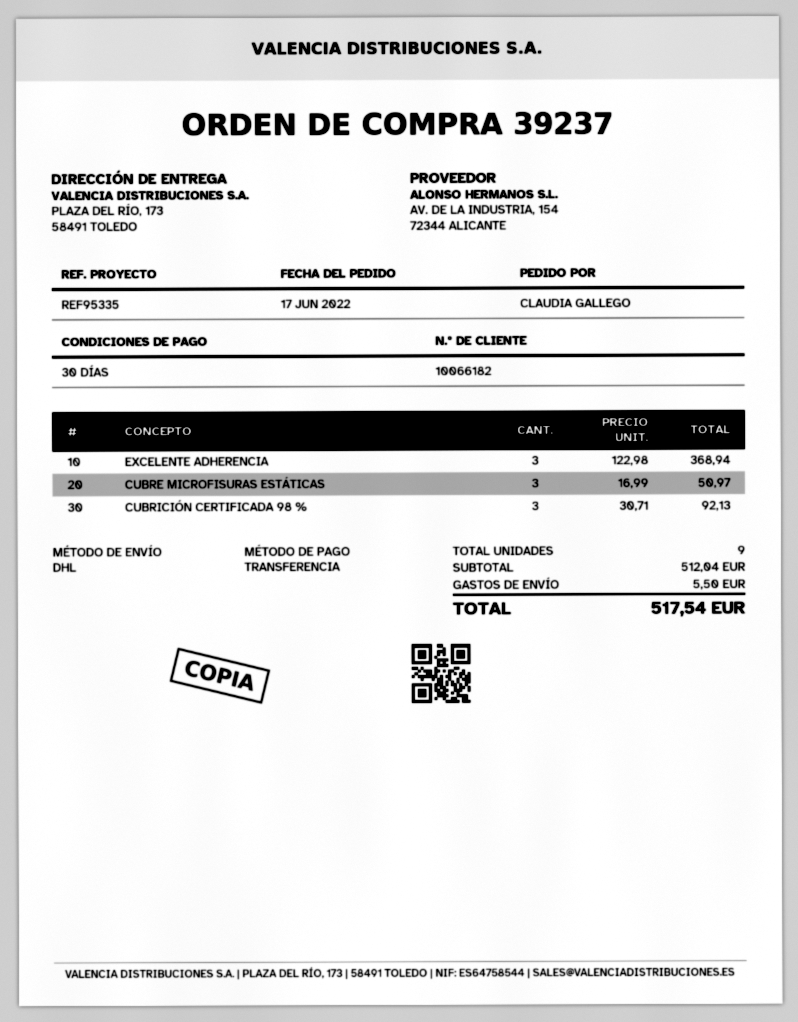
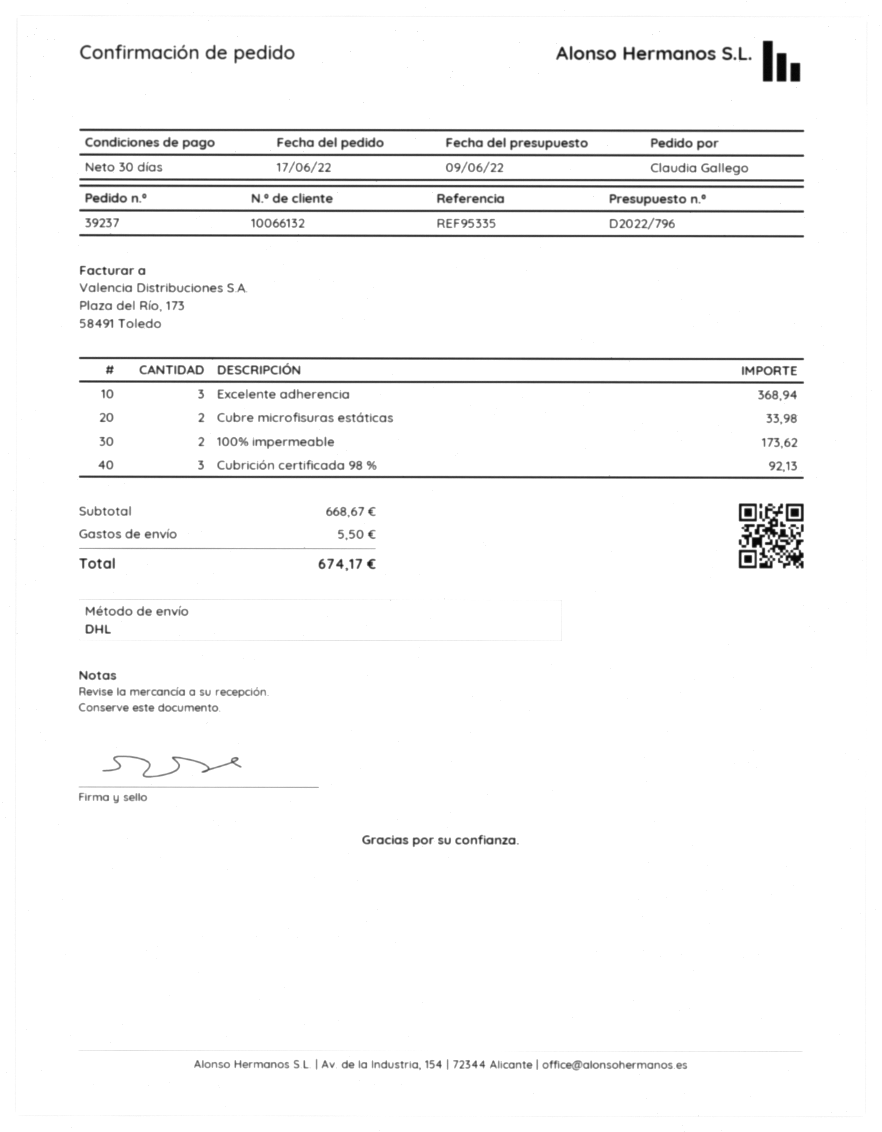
customer number: 10066182 -> 10066132
CUBRE MICROFISURAS ESTÁTICAS: 3 for 50.97 -> 2 for 33.98
100% impermeable: none -> 2 for 173.62
subtotal: 512.04 -> 668.67
total: 517.54 -> 674.17

